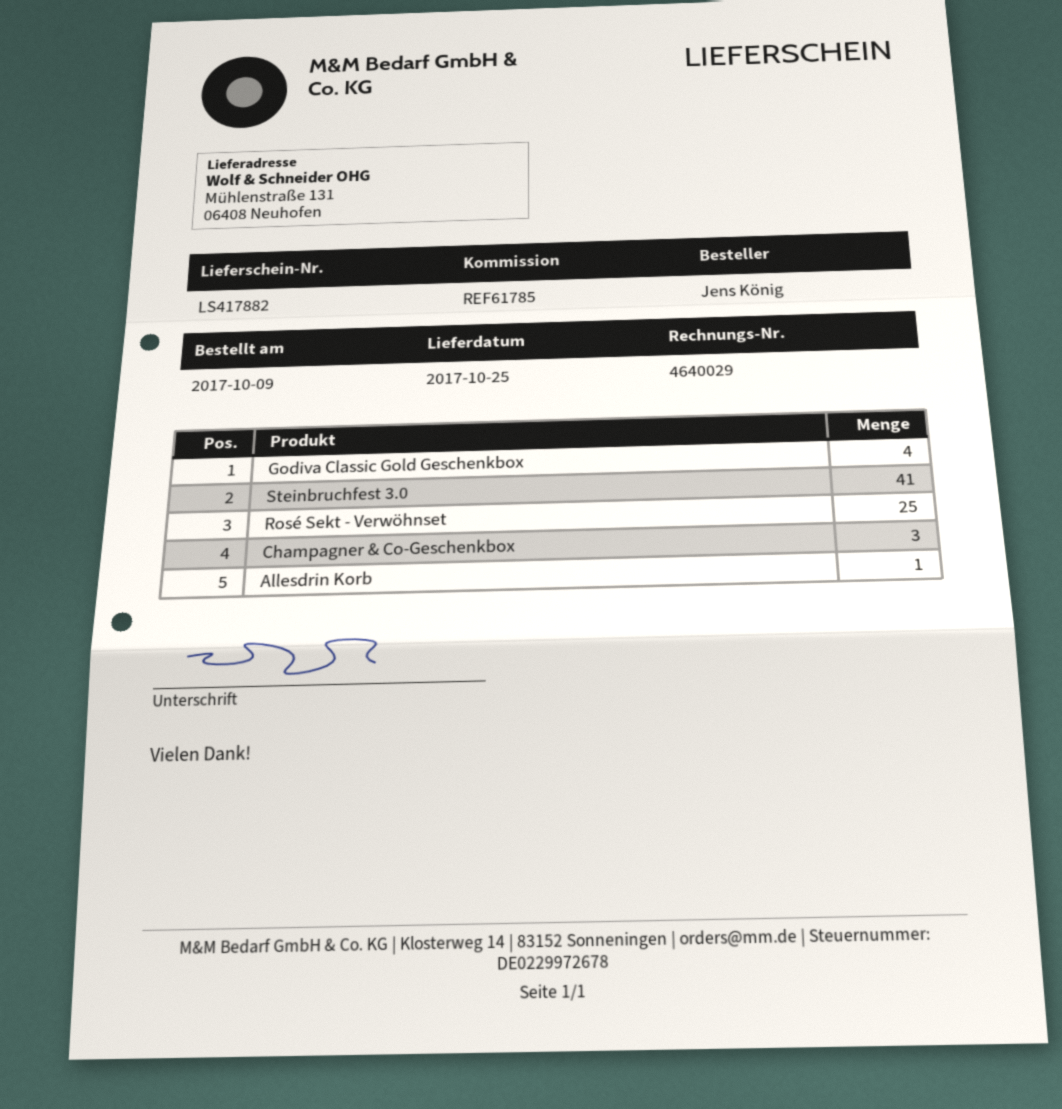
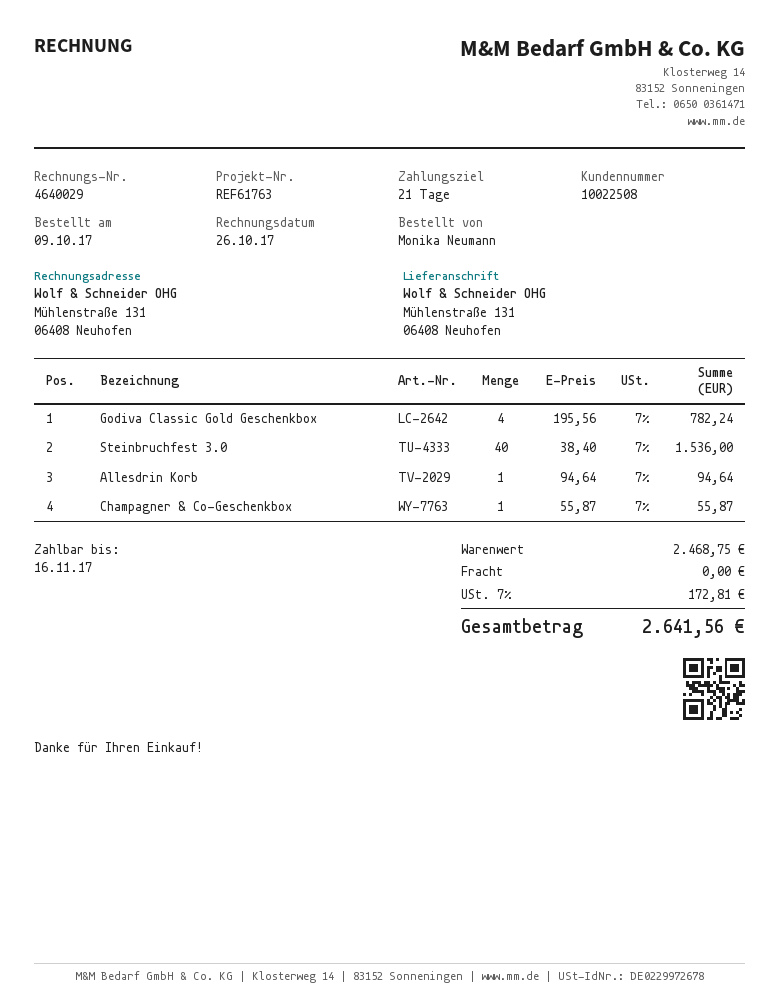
reference: REF61785 -> REF61763
ordered by: Jens König -> Monika Neumann
Steinbruchfest 3.0: 41 -> 40
Rosé Sekt - Verwöhnset: 25 -> none
Champagner & Co-Geschenkbox: 3 -> 1

